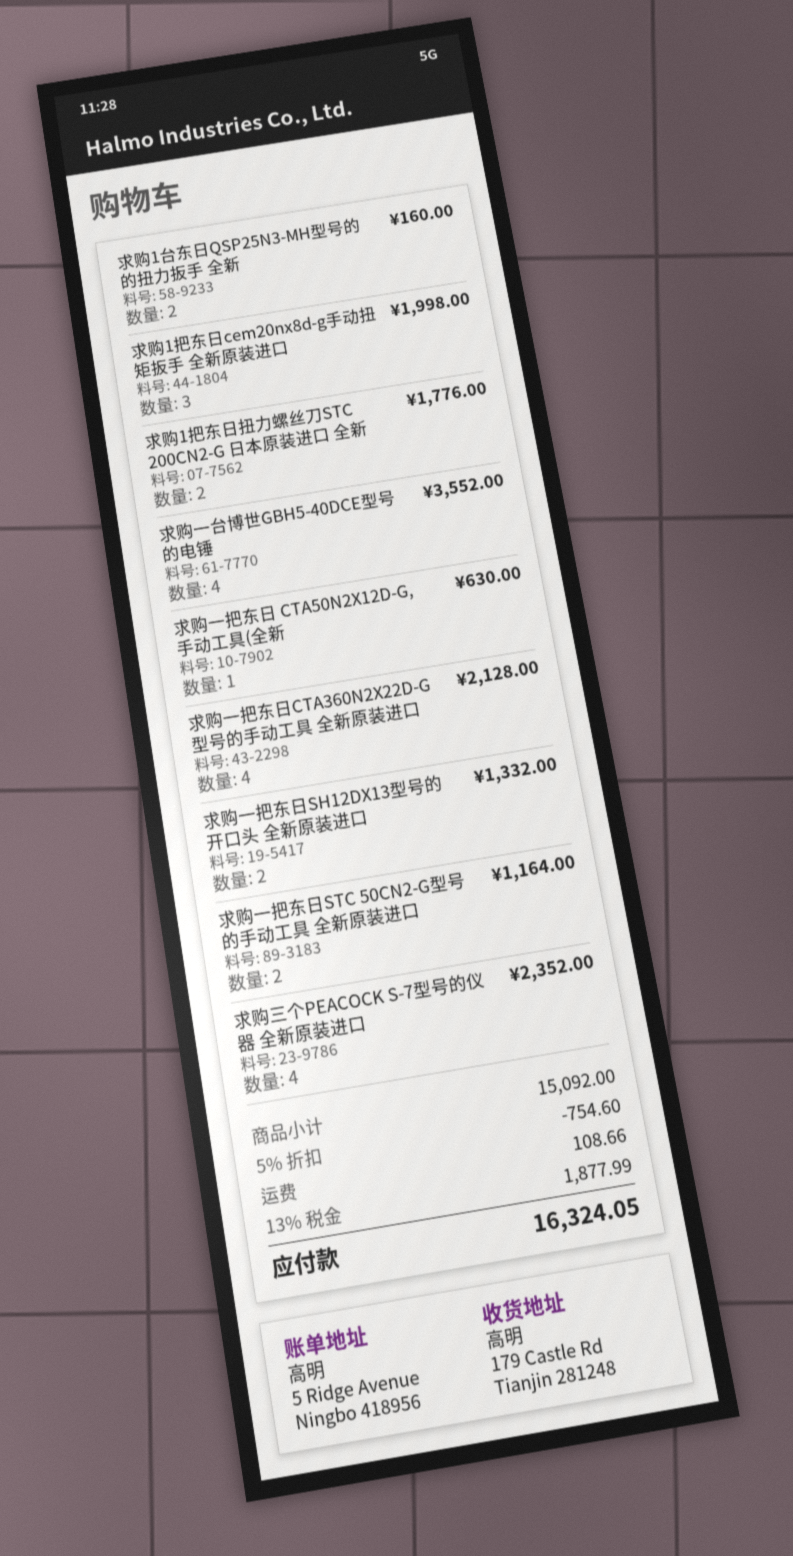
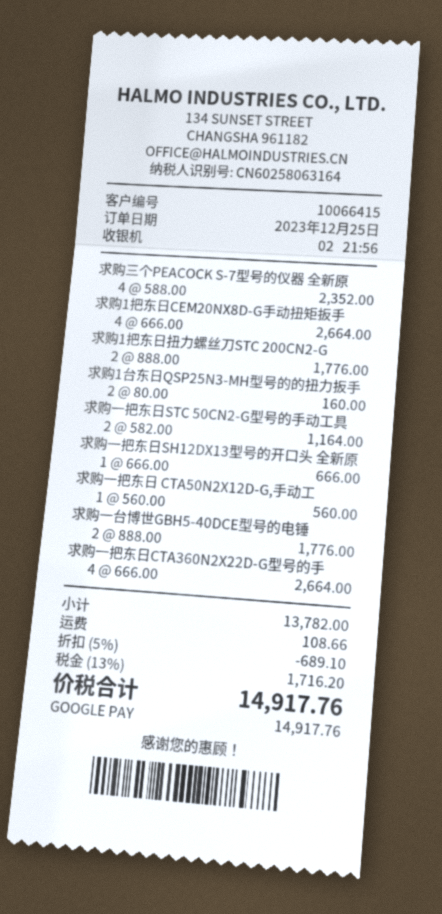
求购1把东日cem20nx8d-g手动扭矩扳手 全新原装进口: 3 for 1998.00 -> 4 for 2664.00
求购一台博世GBH5-40DCE型号的电锤: 4 for 3552.00 -> 2 for 1776.00
求购一把东日 CTA50N2X12D-G,手动工具(全新: 1 for 630.00 -> 1 for 560.00
求购一把东日CTA360N2X22D-G型号的手动工具 全新原装进口: 4 for 2128.00 -> 4 for 2664.00
求购一把东日SH12DX13型号的开口头 全新原装进口: 2 for 1332.00 -> 1 for 666.00
subtotal: 15092.00 -> 13782.00
discount: 5% = 754.60 -> 5% = 689.10
tax: 13% = 1877.99 -> 13% = 1716.20
total: 16324.05 -> 14917.76

